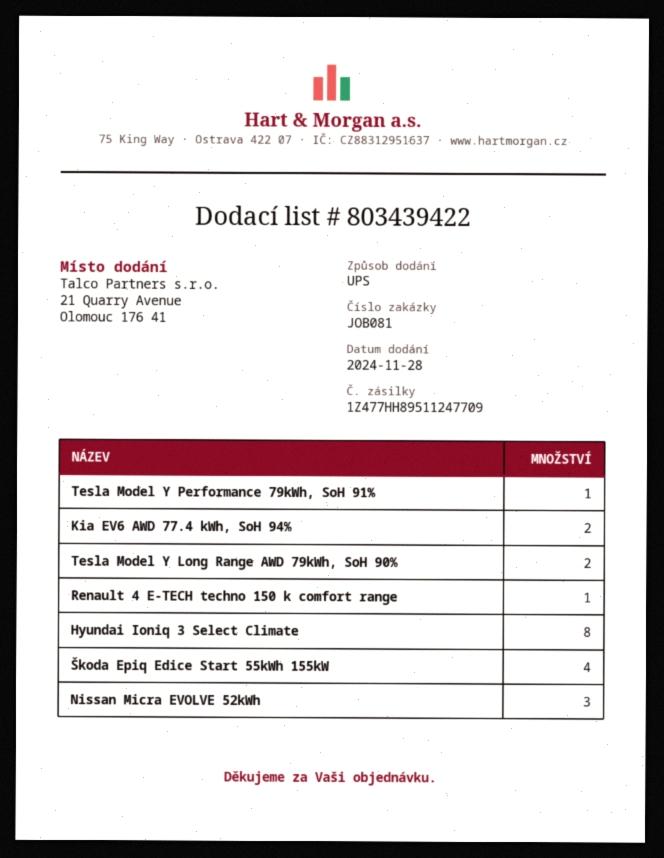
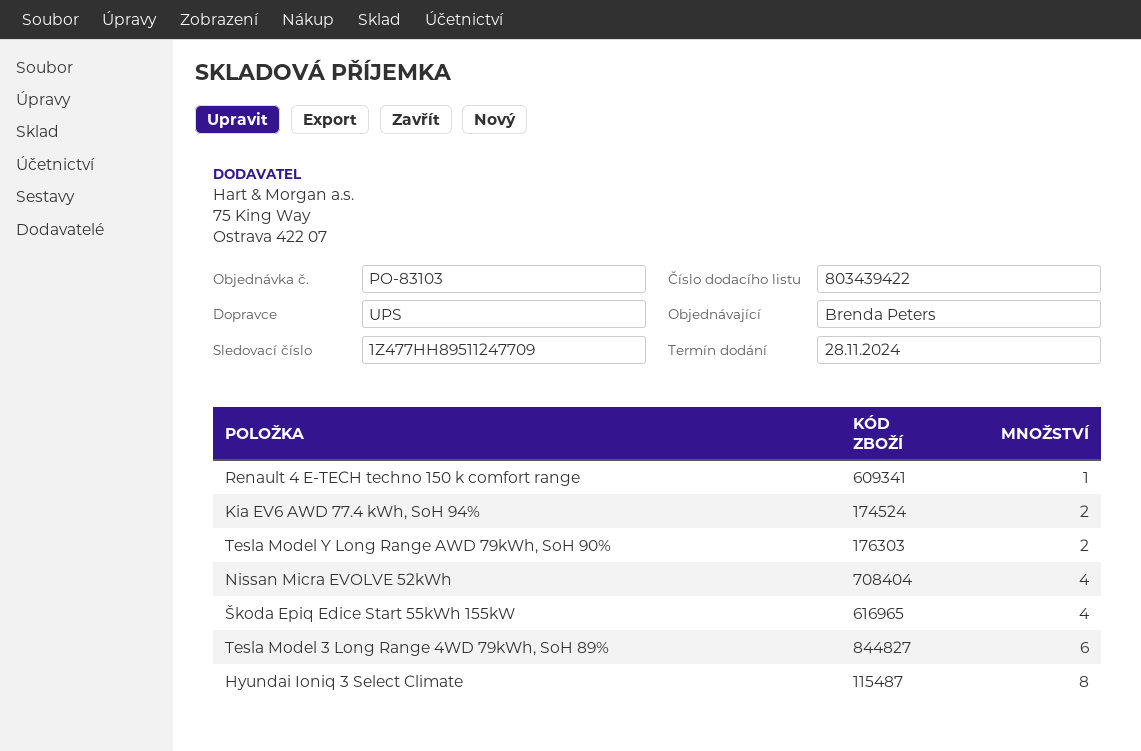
Tesla Model Y Performance 79kWh, SoH 91%: 1 -> none
Nissan Micra EVOLVE 52kWh: 3 -> 4
Tesla Model 3 Long Range 4WD 79kWh, SoH 89%: none -> 6

